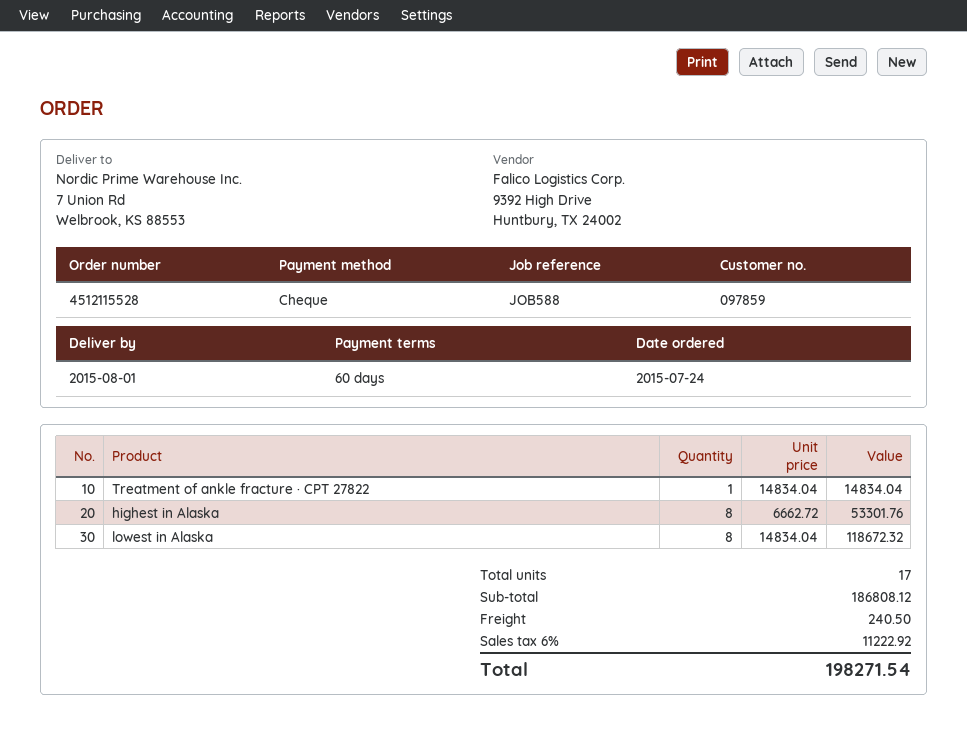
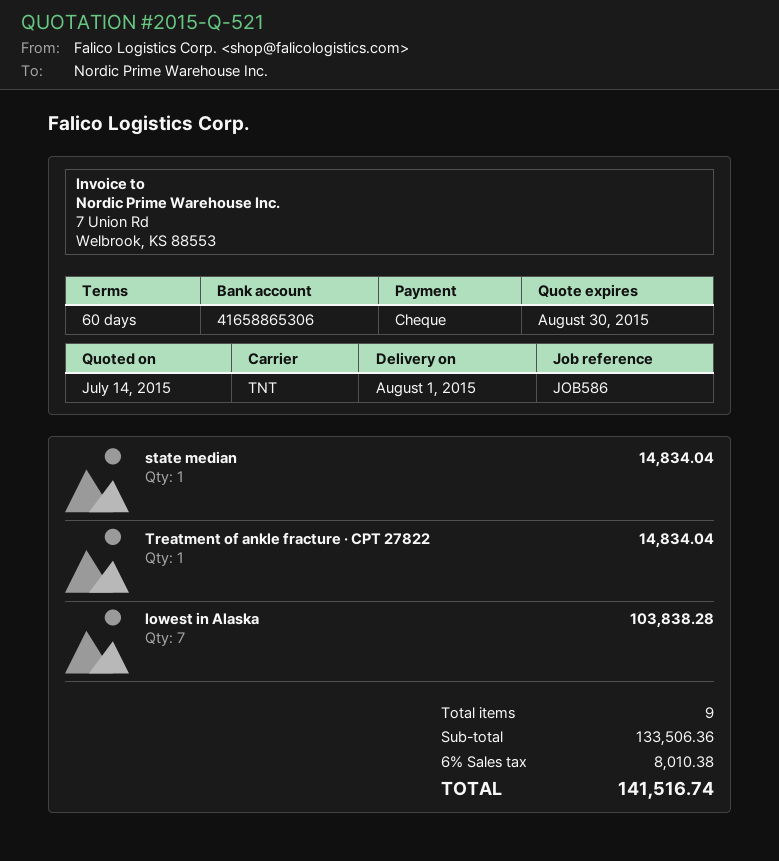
reference: JOB588 -> JOB586
highest in Alaska: 8 for 53301.76 -> none
lowest in Alaska: 8 for 118672.32 -> 7 for 103838.28
state median: none -> 1 for 14834.04
total quantity: 17 -> 9
subtotal: 186808.12 -> 133506.36
shipping: 240.50 -> none
tax: 6% = 11222.92 -> 6% = 8010.38
total: 198271.54 -> 141516.74

